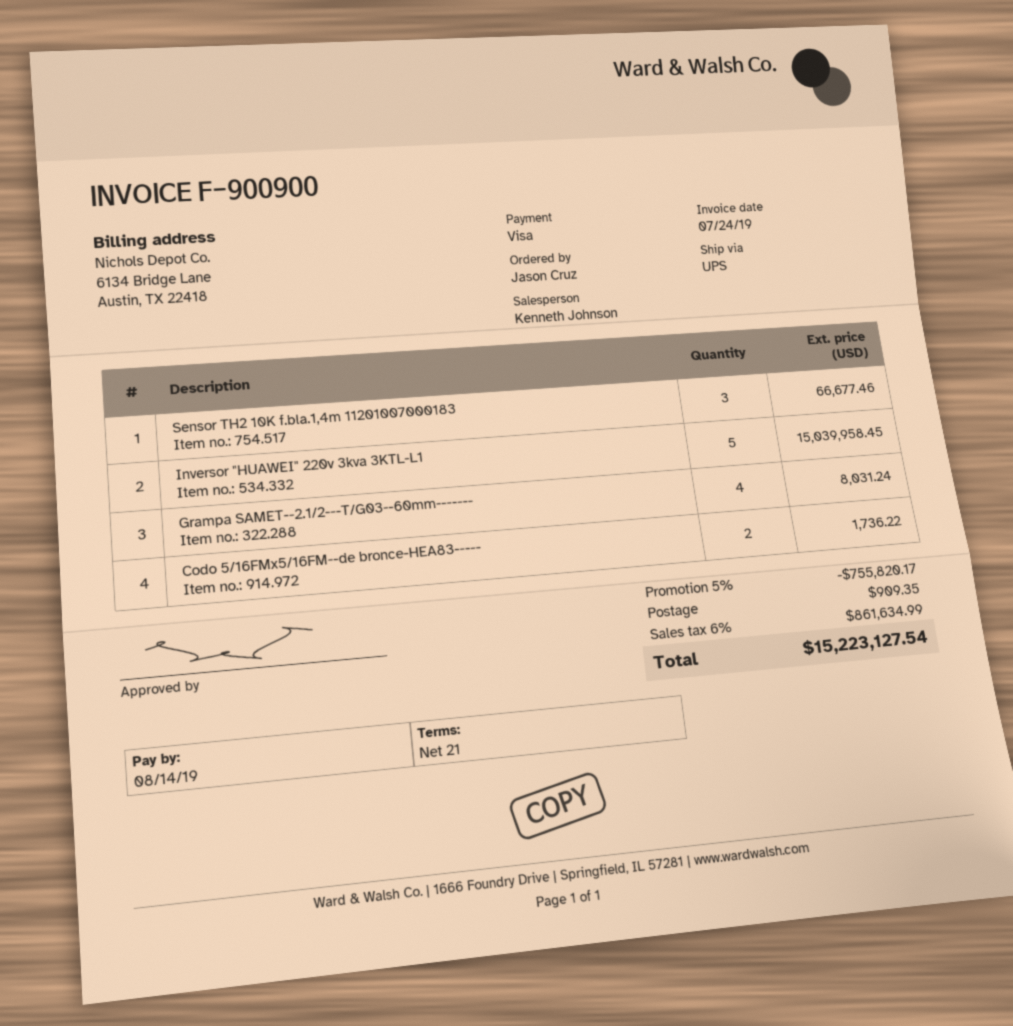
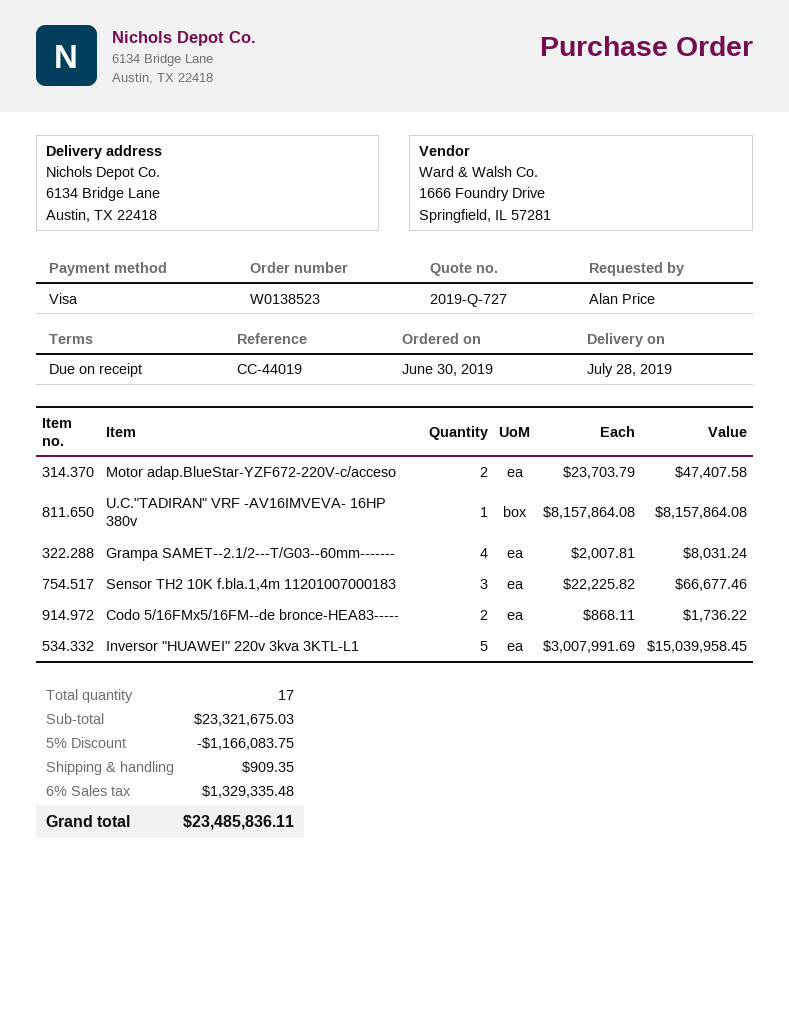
payment terms: 21 days -> on receipt
ordered by: Jason Cruz -> Alan Price
Motor adap.BlueStar-YZF672-220V-c/acceso: none -> 2 for 47407.58
U.C."TADIRAN" VRF -AV16IMVEVA- 16HP 380v: none -> 1 for 8157864.08
discount: 5% = 755820.17 -> 5% = 1166083.75
tax: 6% = 861634.99 -> 6% = 1329335.48
total: 15223127.54 -> 23485836.11

